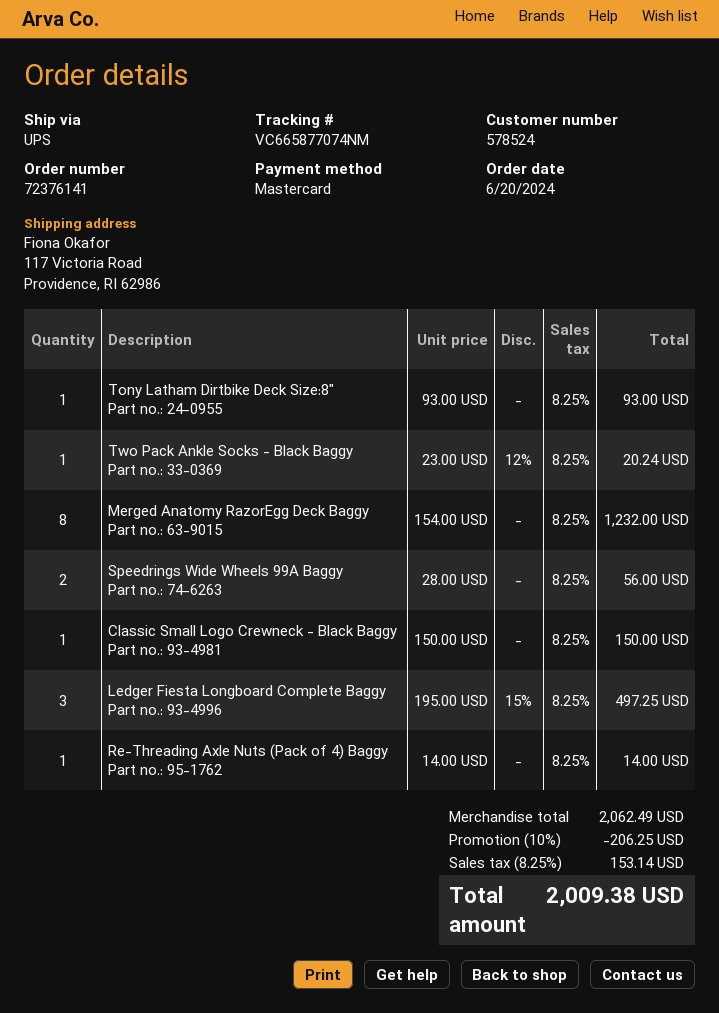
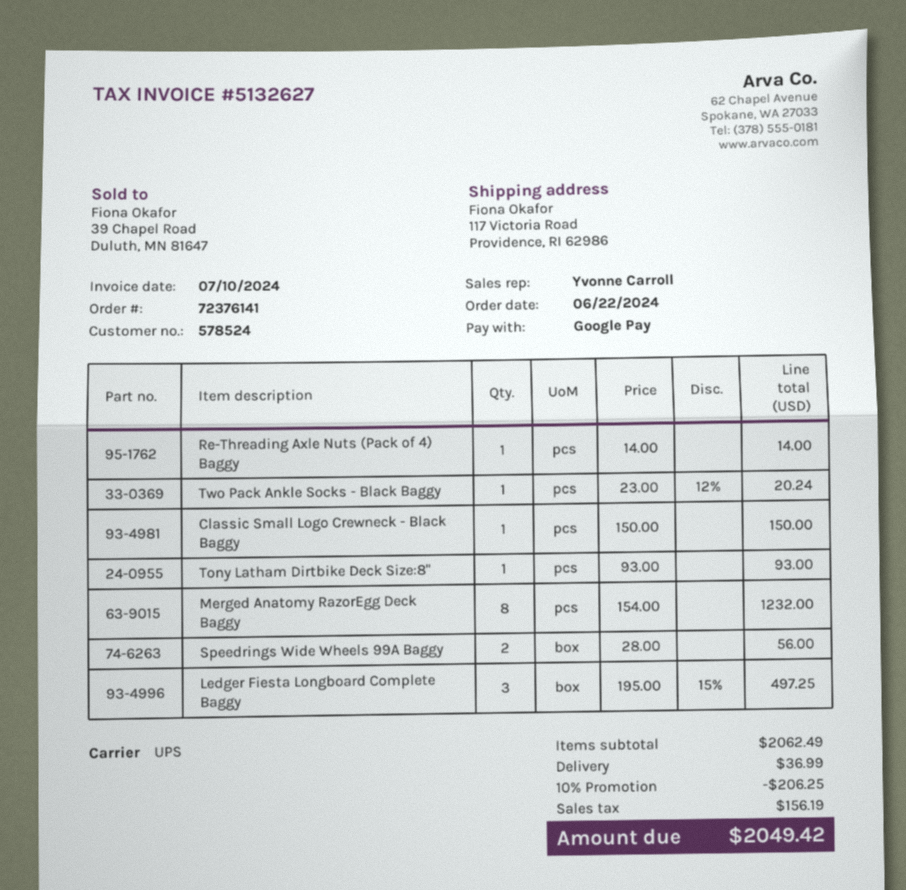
order date: 2024-06-20 -> 2024-06-22
payment method: Mastercard -> Google Pay
shipping: none -> 36.99
tax: 153.14 -> 156.19
total: 2009.38 -> 2049.42

